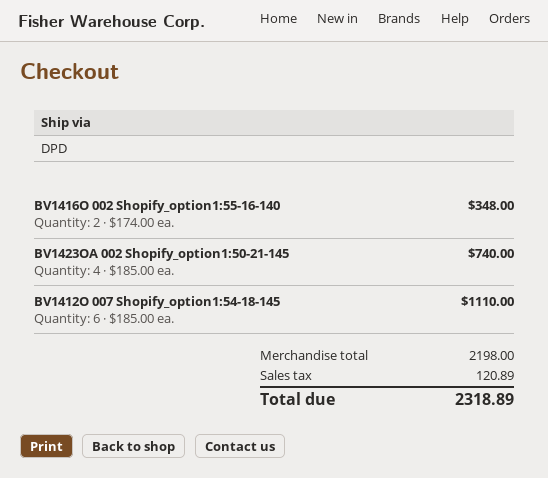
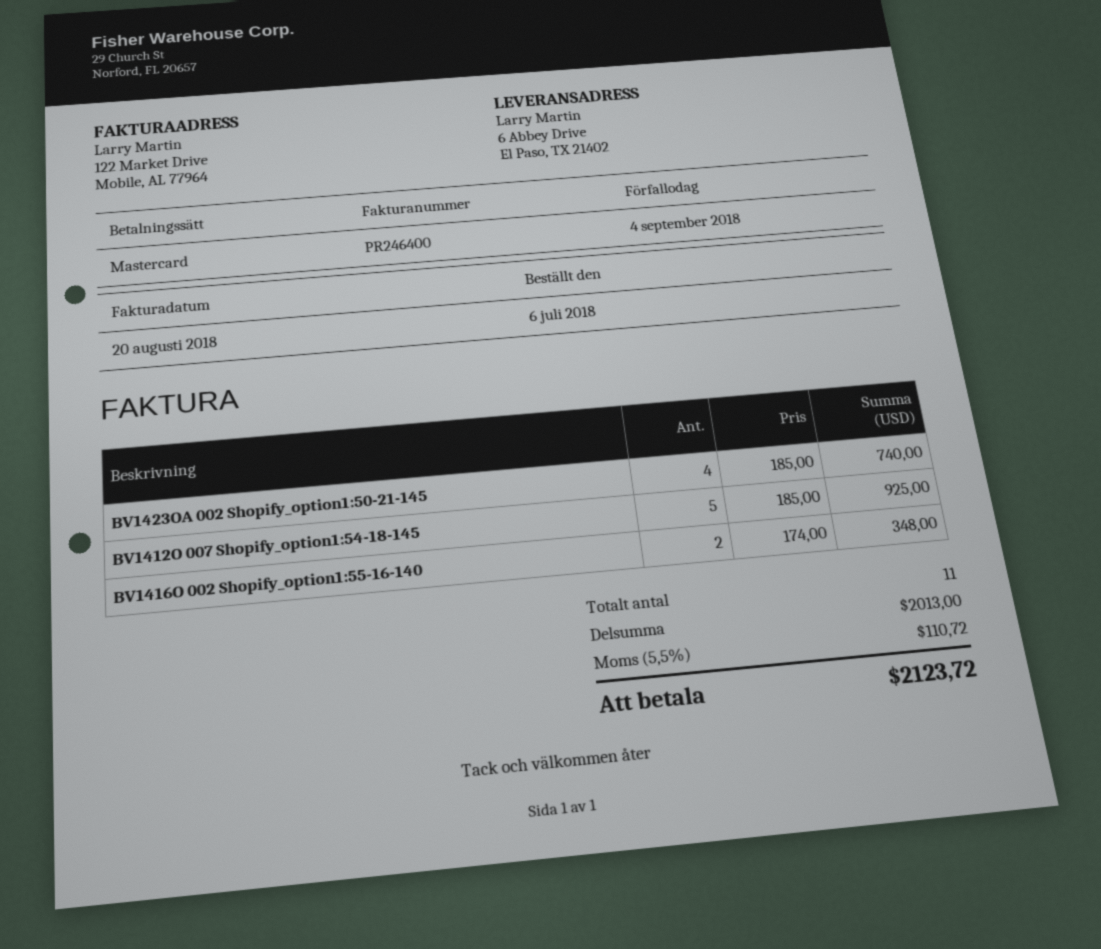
BV1412O 007 Shopify_option1:54-18-145: 6 x 185.00 = 1110.00 -> 5 x 185.00 = 925.00
subtotal: 2198.00 -> 2013.00
tax: 120.89 -> 110.72
total: 2318.89 -> 2123.72

